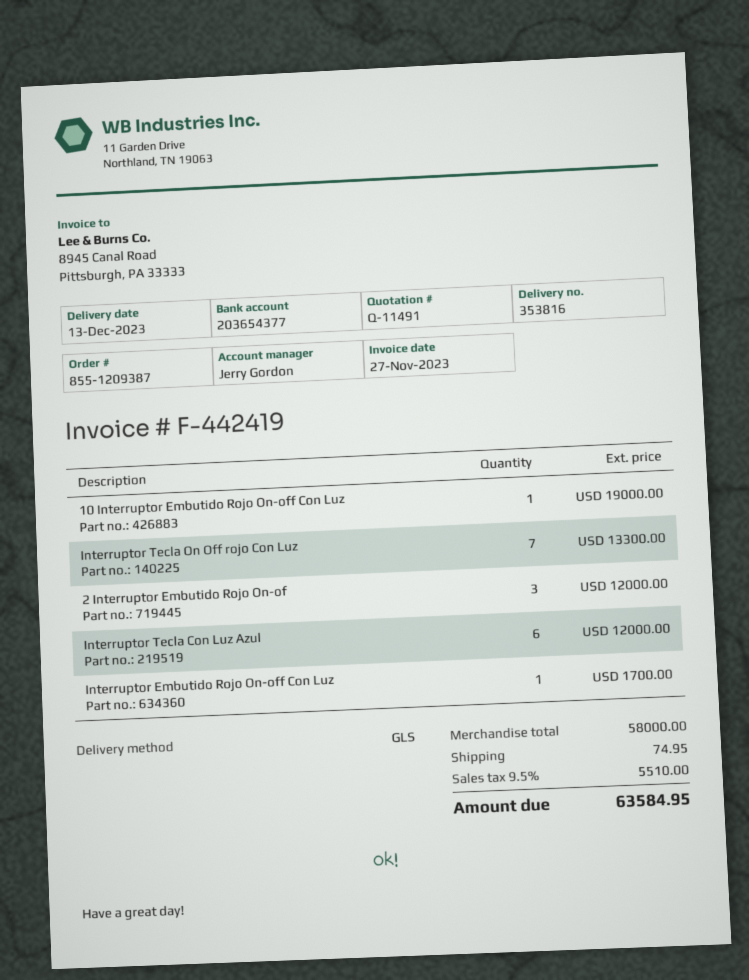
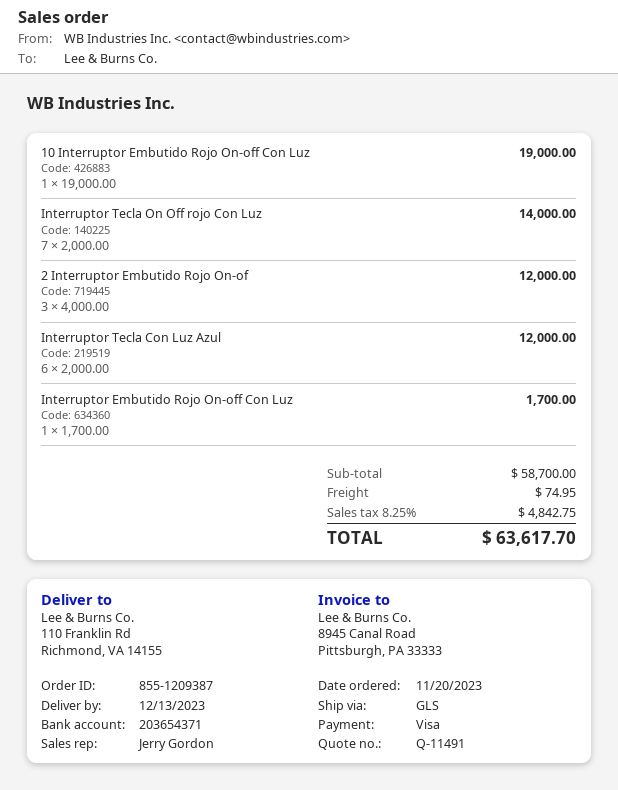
bank account: 203654377 -> 203654371
Interruptor Tecla On Off rojo Con Luz: 7 for 13300.00 -> 7 for 14000.00
subtotal: 58000.00 -> 58700.00
tax: 9.5% = 5510.00 -> 8.25% = 4842.75
total: 63584.95 -> 63617.70

